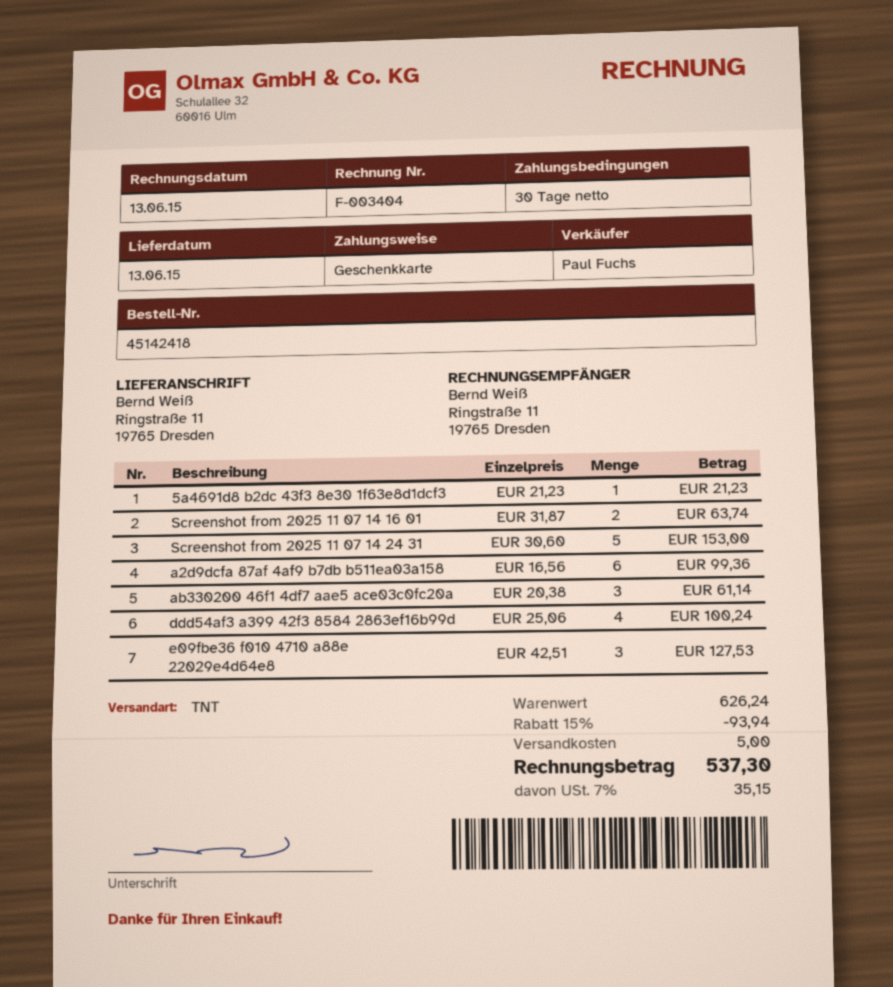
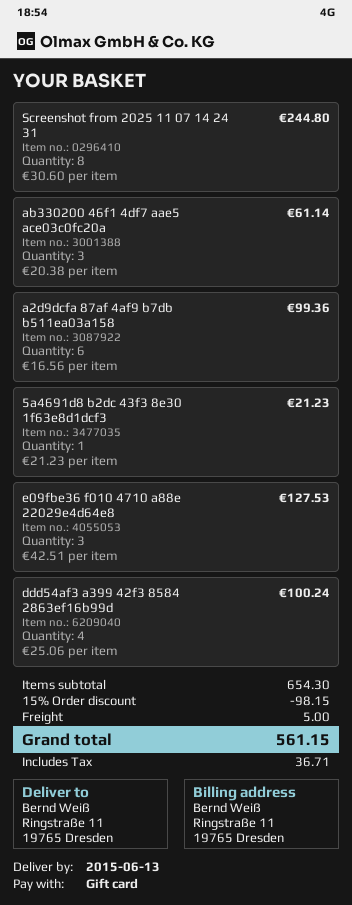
Screenshot from 2025 11 07 14 16 01: 2 x 31.87 = 63.74 -> none
Screenshot from 2025 11 07 14 24 31: 5 x 30.60 = 153.00 -> 8 x 30.60 = 244.80
subtotal: 626.24 -> 654.30
discount: 15% = 93.94 -> 15% = 98.15
tax: 35.15 -> 36.71
total: 537.30 -> 561.15

